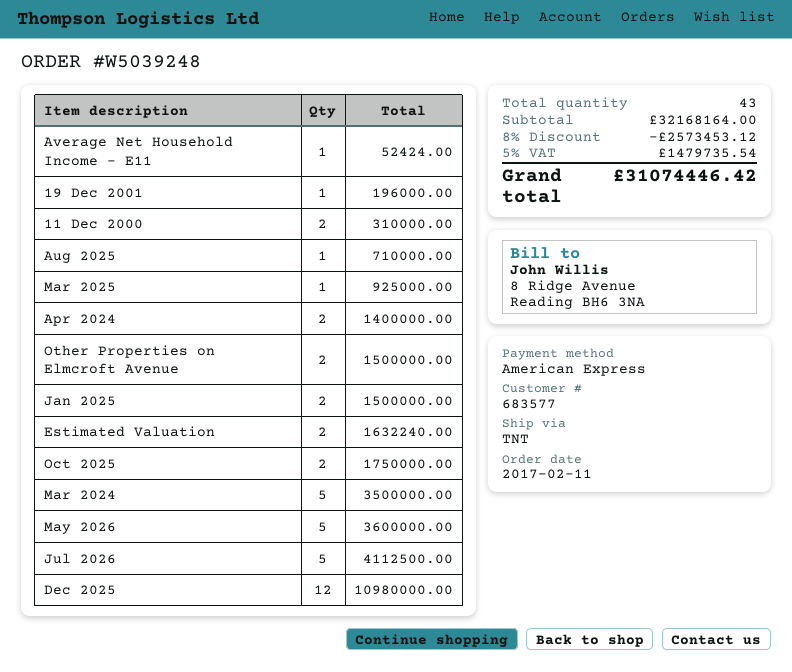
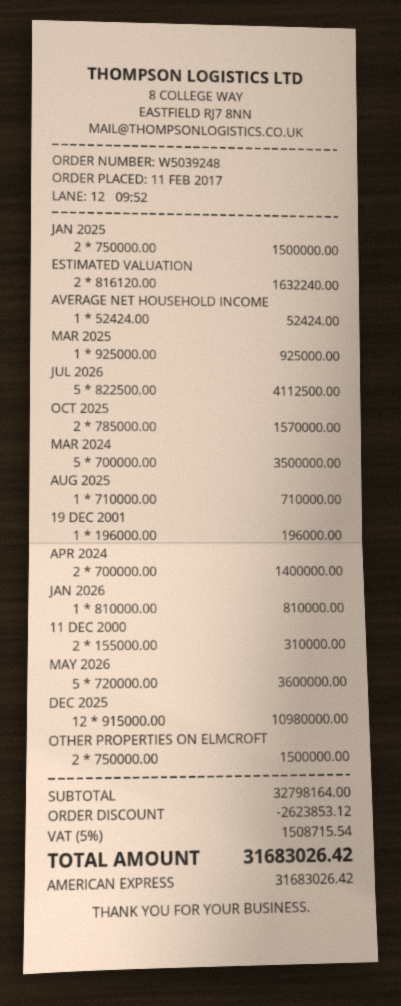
Oct 2025: 2 for 1750000.00 -> 2 for 1570000.00
JAN 2026: none -> 1 for 810000.00
subtotal: 32168164.00 -> 32798164.00
discount: 2573453.12 -> 2623853.12
tax: 5% = 1479735.54 -> 5% = 1508715.54
total: 31074446.42 -> 31683026.42

